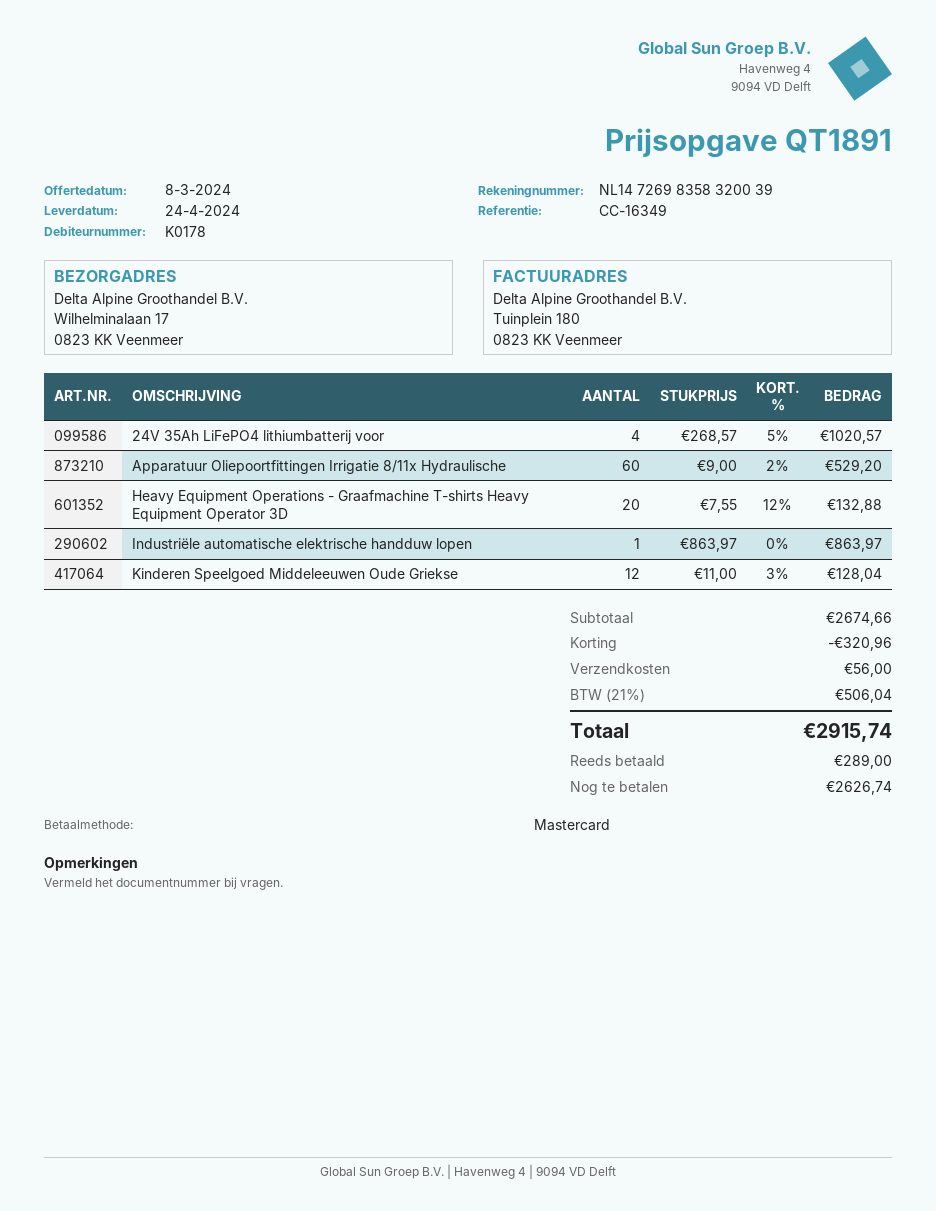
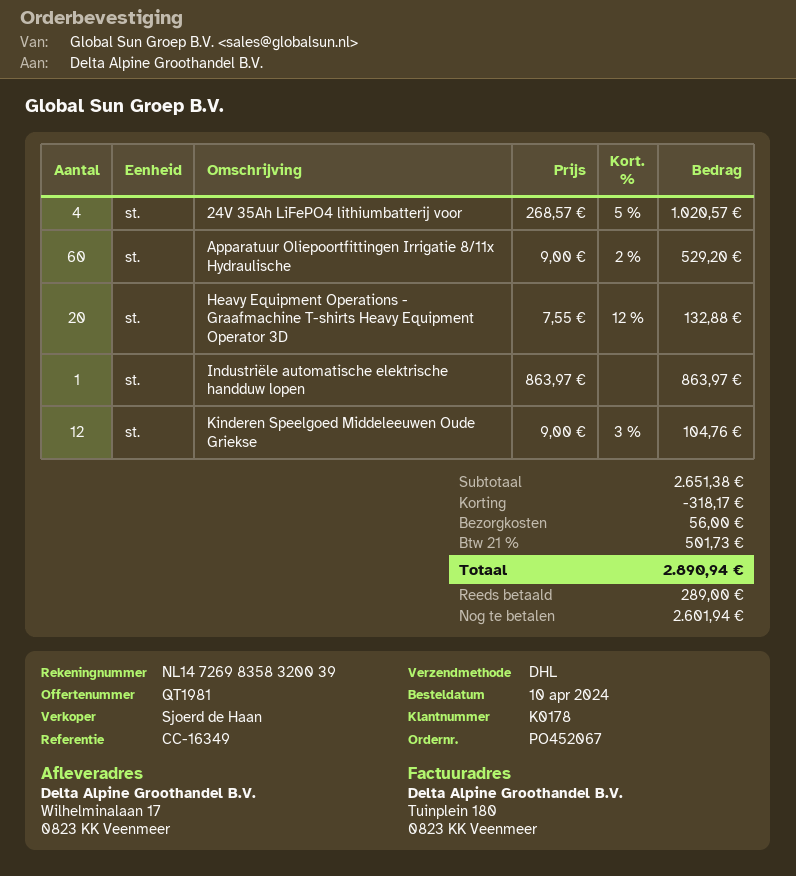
quote number: QT1891 -> QT1981
Kinderen Speelgoed Middeleeuwen Oude Griekse: 12 x 11.00 - 3% = 128.04 -> 12 x 9.00 - 3% = 104.76
subtotal: 2674.66 -> 2651.38
discount: 320.96 -> 318.17
tax: 21% = 506.04 -> 21% = 501.73
total: 2915.74 -> 2890.94
balance: 2626.74 -> 2601.94

